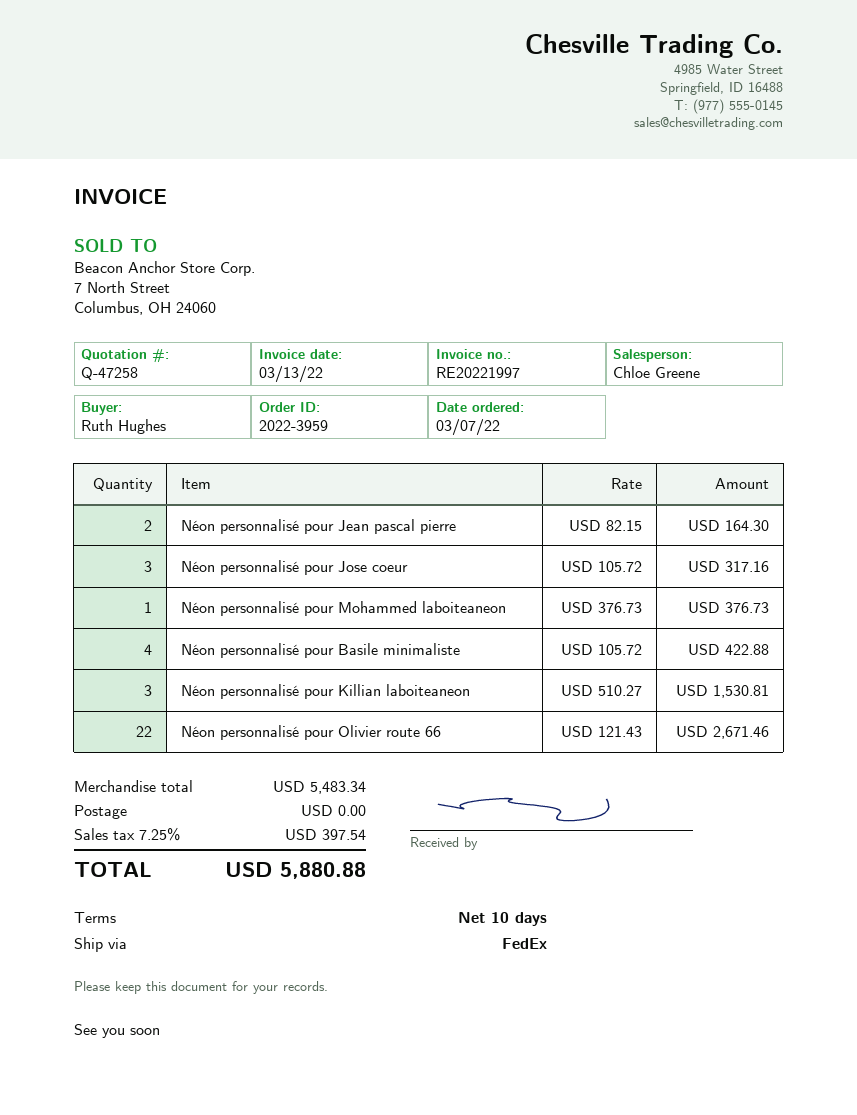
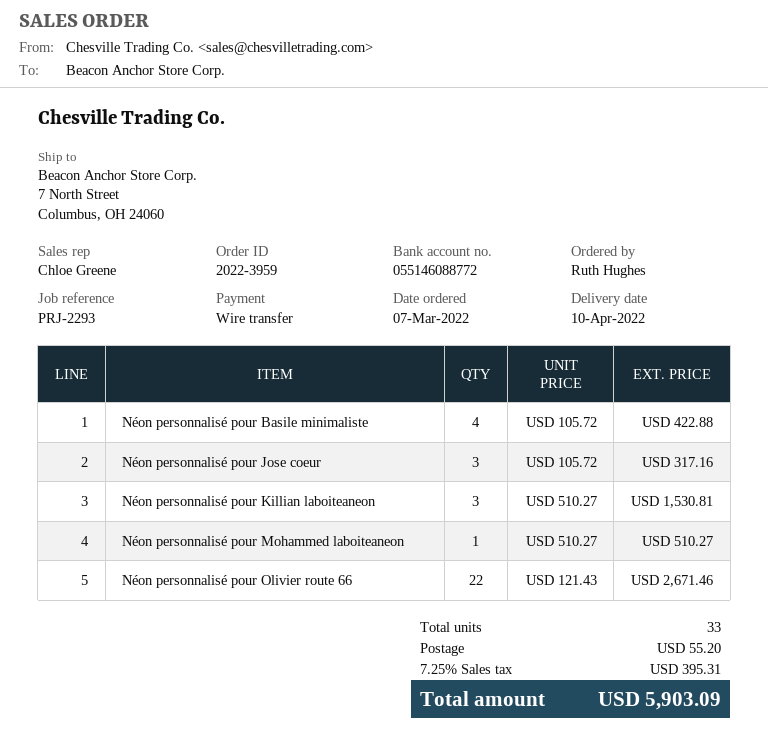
Néon personnalisé pour Jean pascal pierre: 2 x 82.15 = 164.30 -> none
Néon personnalisé pour Mohammed laboiteaneon: 1 x 376.73 = 376.73 -> 1 x 510.27 = 510.27
shipping: 0.00 -> 55.20
tax: 7.25% = 397.54 -> 7.25% = 395.31
total: 5880.88 -> 5903.09

